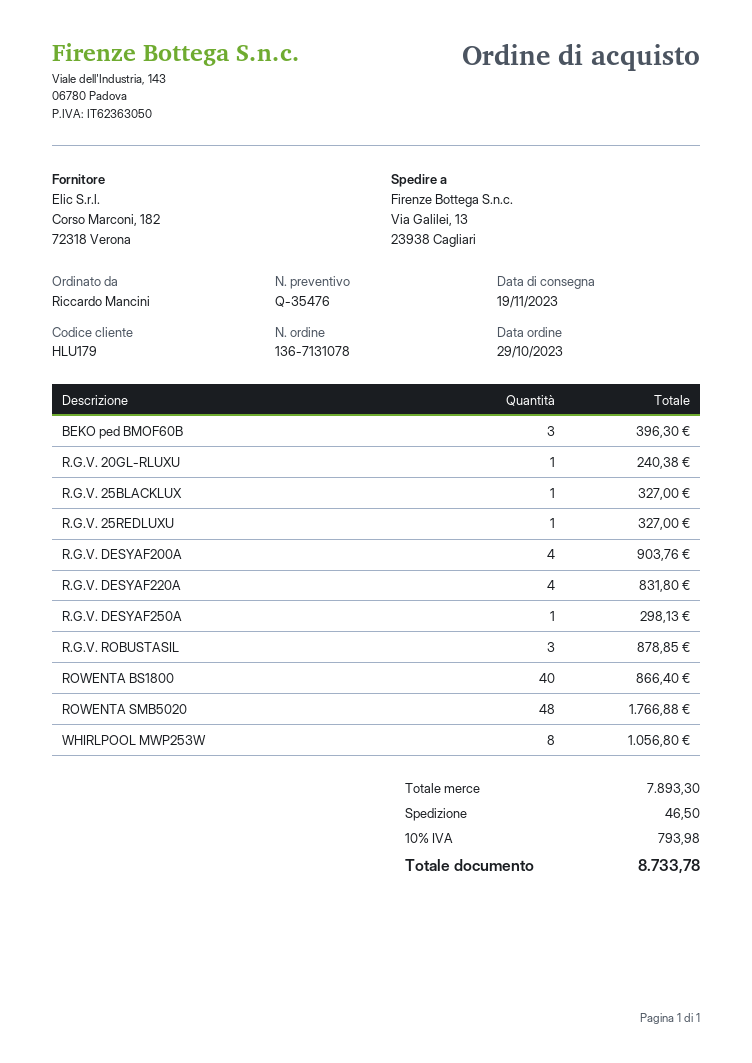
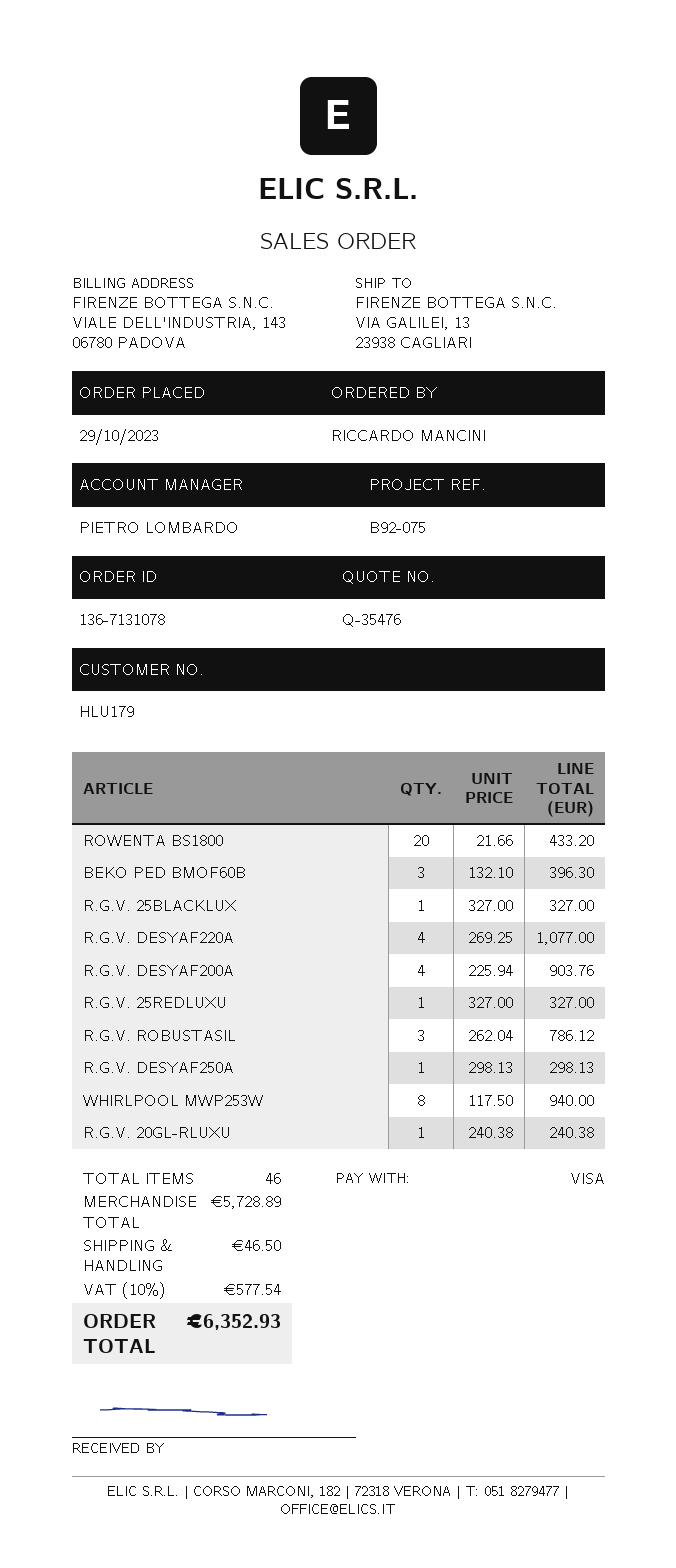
R.G.V. DESYAF220A: 4 for 831.80 -> 4 for 1077.00
R.G.V. ROBUSTASIL: 3 for 878.85 -> 3 for 786.12
ROWENTA BS1800: 40 for 866.40 -> 20 for 433.20
ROWENTA SMB5020: 48 for 1766.88 -> none
WHIRLPOOL MWP253W: 8 for 1056.80 -> 8 for 940.00
subtotal: 7893.30 -> 5728.89
tax: 10% = 793.98 -> 10% = 577.54
total: 8733.78 -> 6352.93

